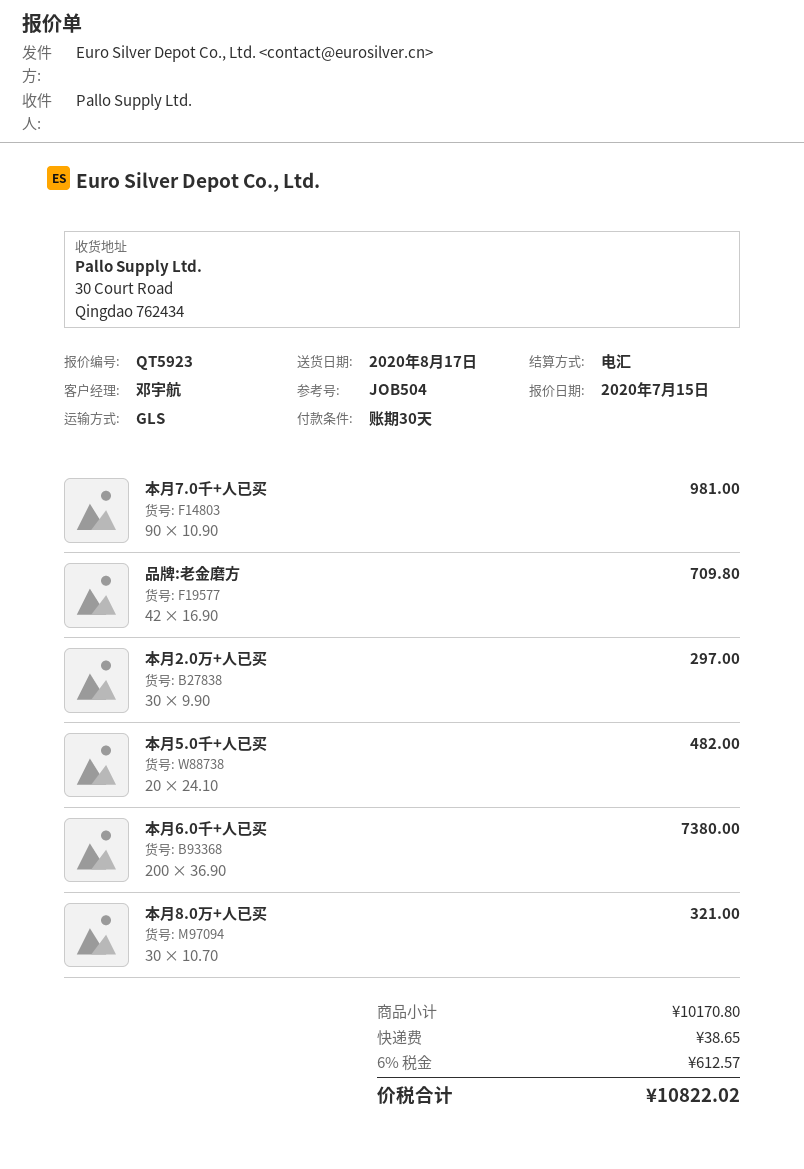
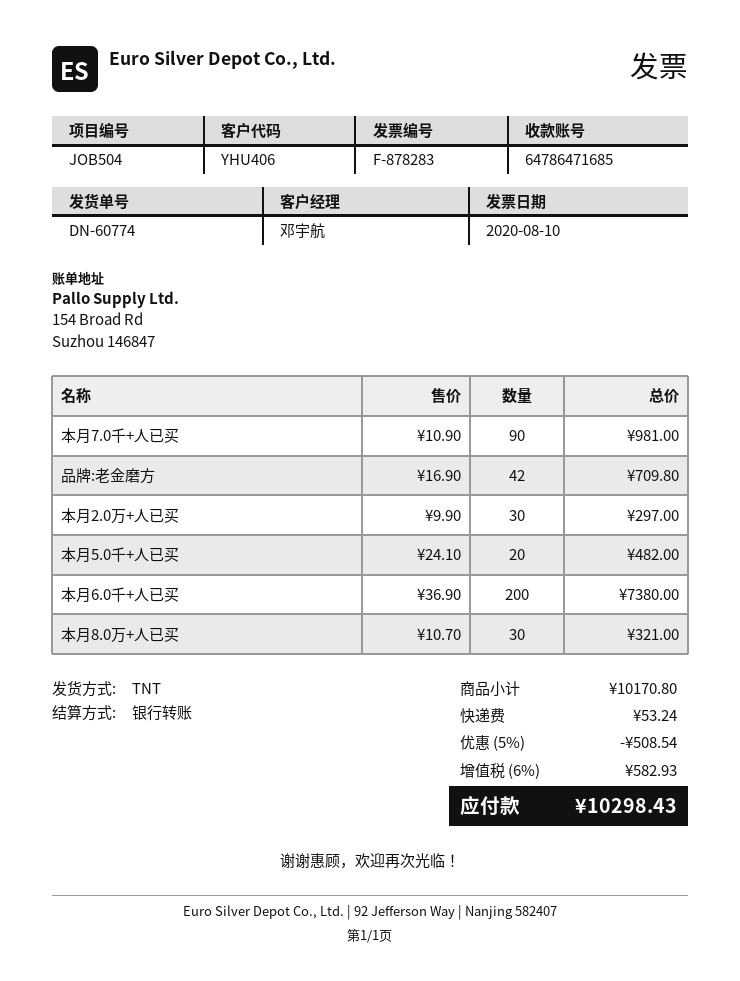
shipping method: GLS -> TNT
discount: none -> 5% = 508.54
shipping: 38.65 -> 53.24
tax: 6% = 612.57 -> 6% = 582.93
total: 10822.02 -> 10298.43

